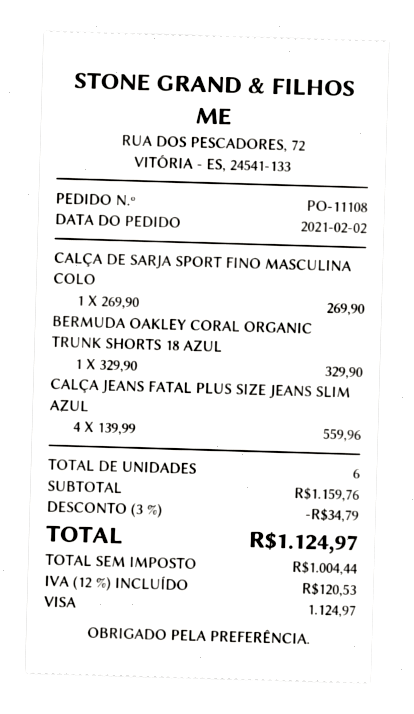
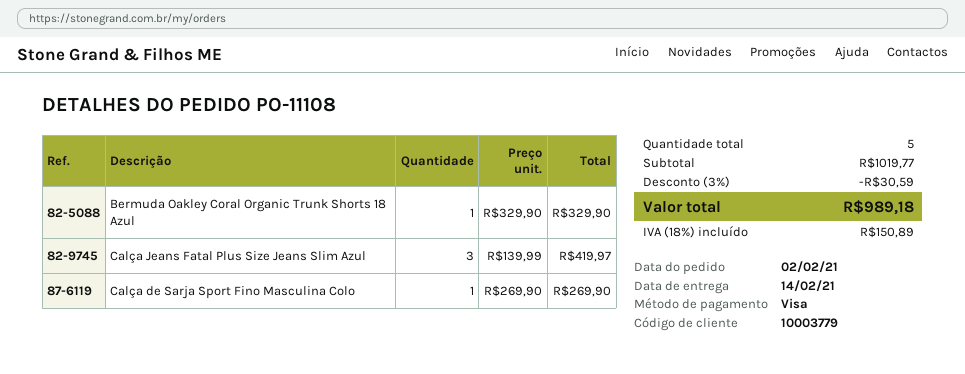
CALÇA JEANS FATAL PLUS SIZE JEANS SLIM AZUL: 4 x 139.99 = 559.96 -> 3 x 139.99 = 419.97
total quantity: 6 -> 5
subtotal: 1159.76 -> 1019.77
discount: 3% = 34.79 -> 3% = 30.59
tax: 12% = 120.53 -> 18% = 150.89
total: 1124.97 -> 989.18

